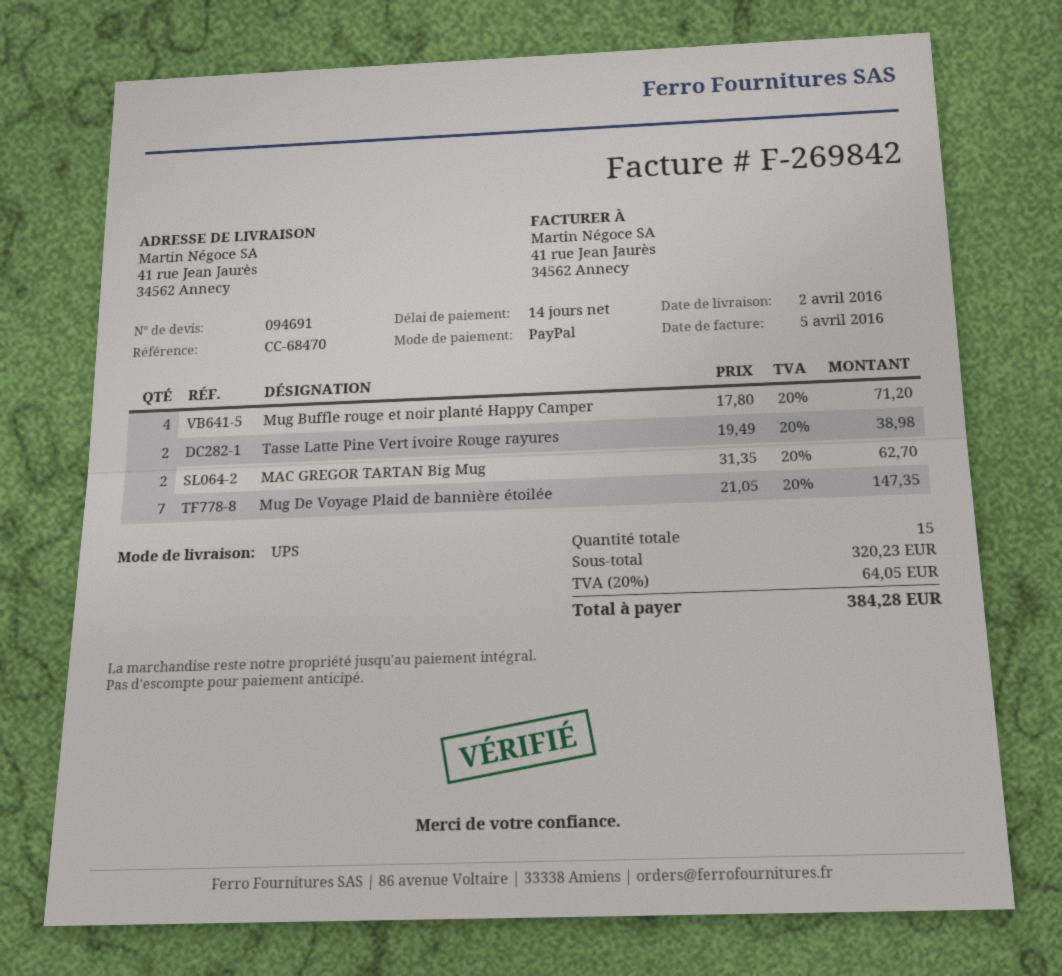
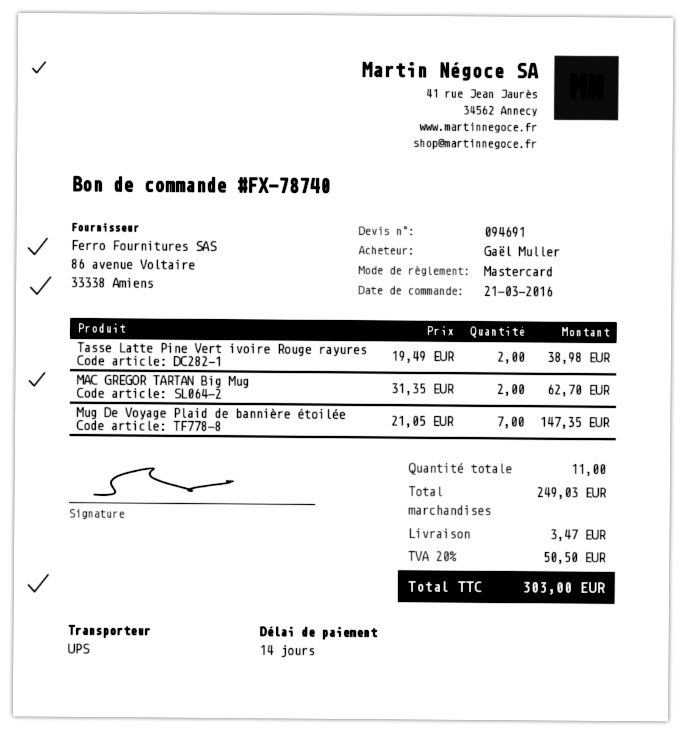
payment method: PayPal -> Mastercard
Mug Buffle rouge et noir planté Happy Camper: 4 x 17.80 = 71.20 -> none
total quantity: 15 -> 11
subtotal: 320.23 -> 249.03
shipping: none -> 3.47
tax: 20% = 64.05 -> 20% = 50.50
total: 384.28 -> 303.00

